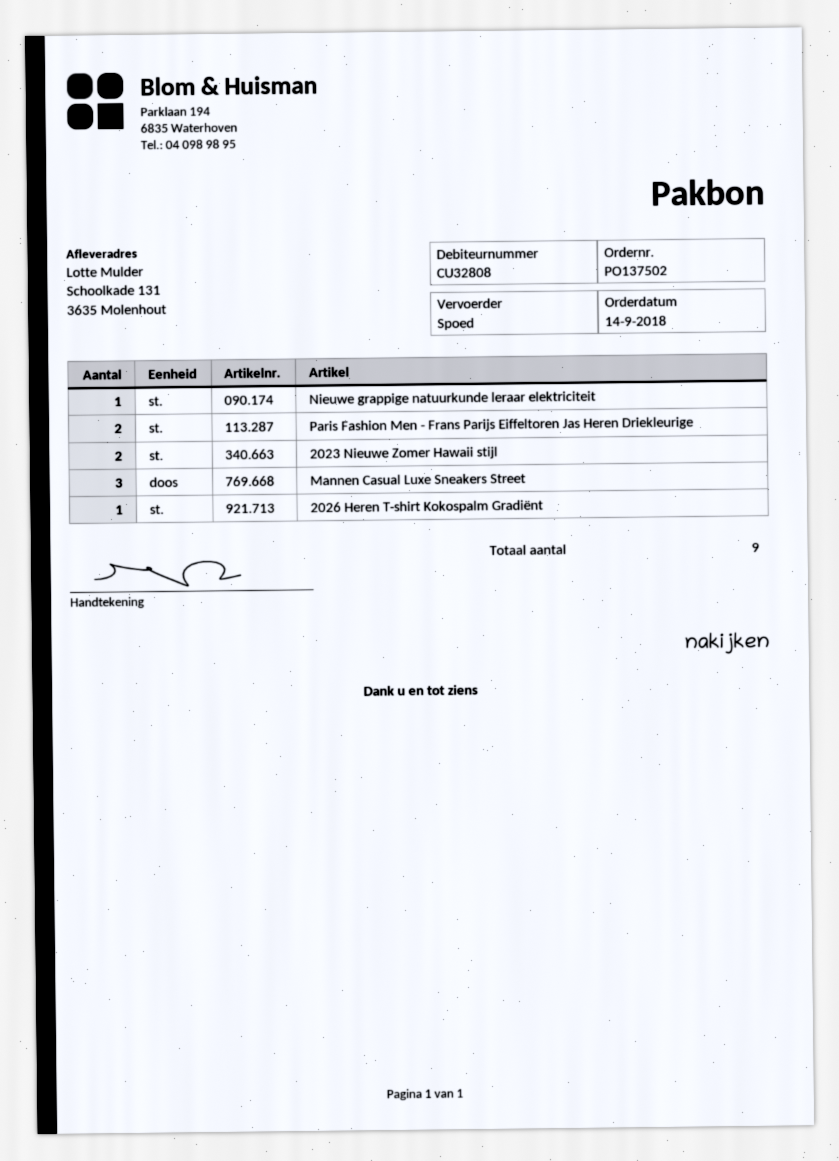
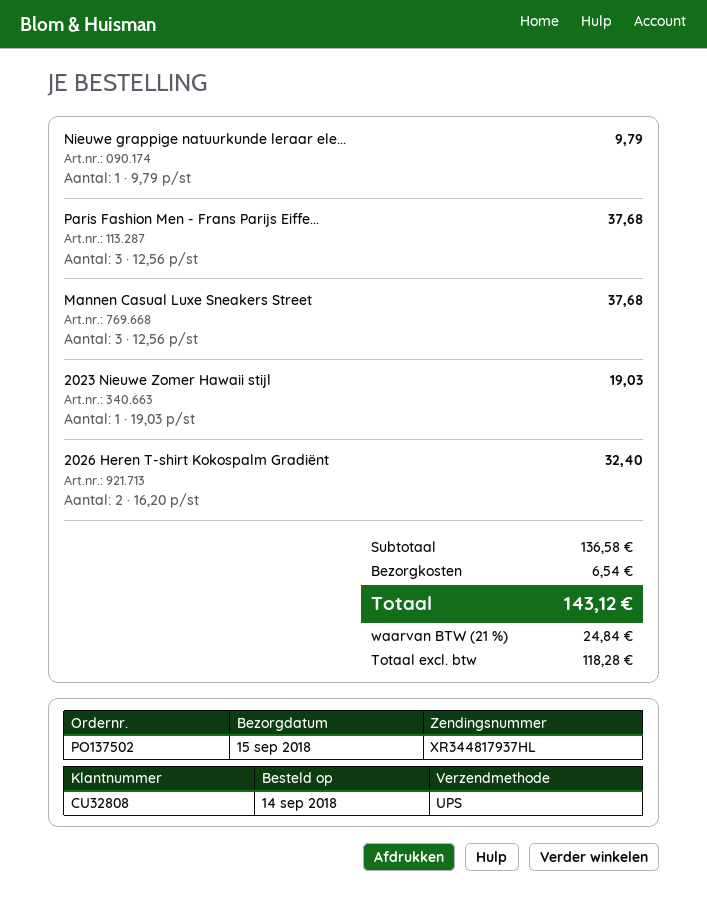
shipping method: express -> UPS
Paris Fashion Men - Frans Parijs Eiffeltoren Jas Heren Driekleurige: 2 -> 3
2023 Nieuwe Zomer Hawaii stijl: 2 -> 1
2026 Heren T-shirt Kokospalm Gradiënt: 1 -> 2

